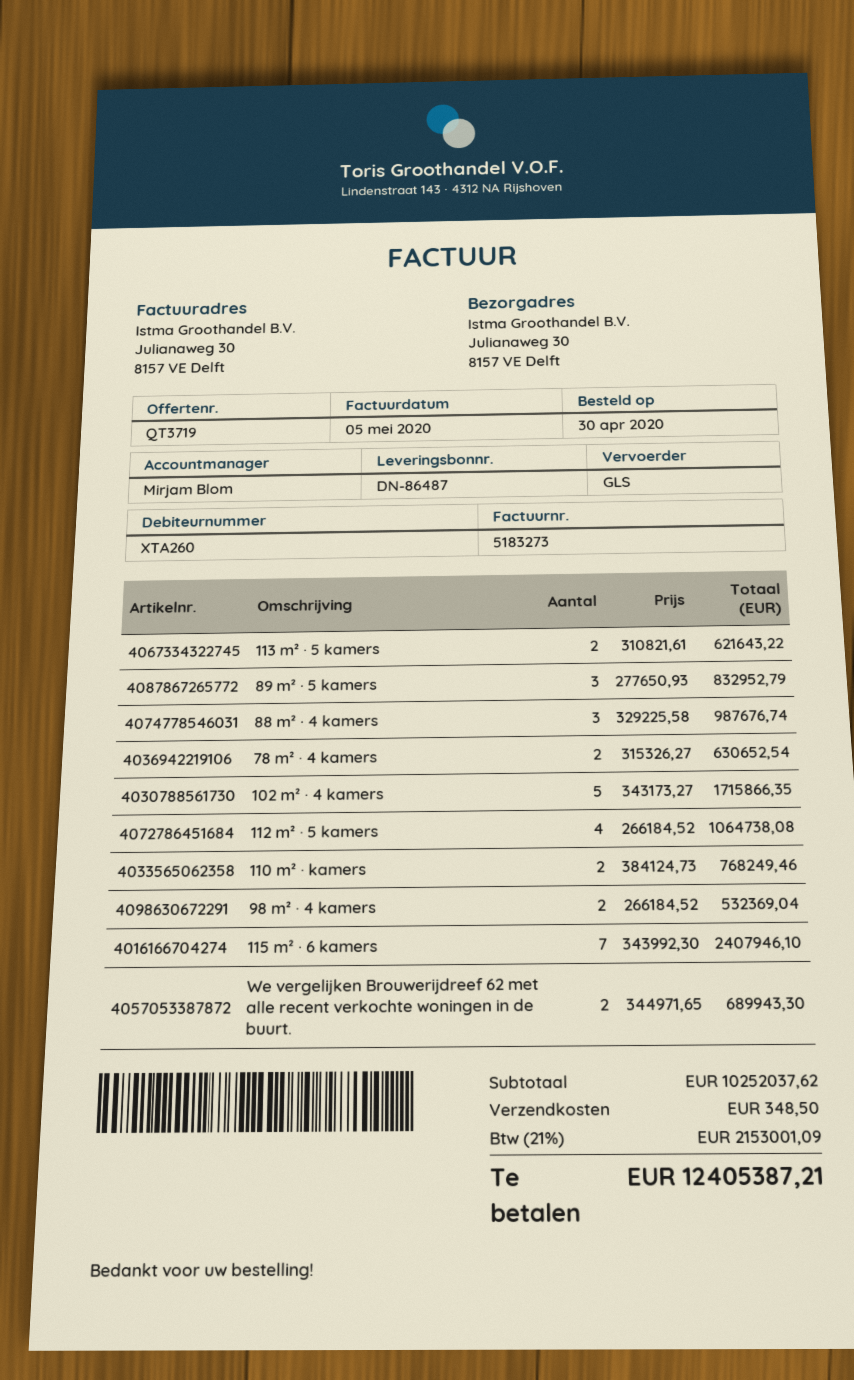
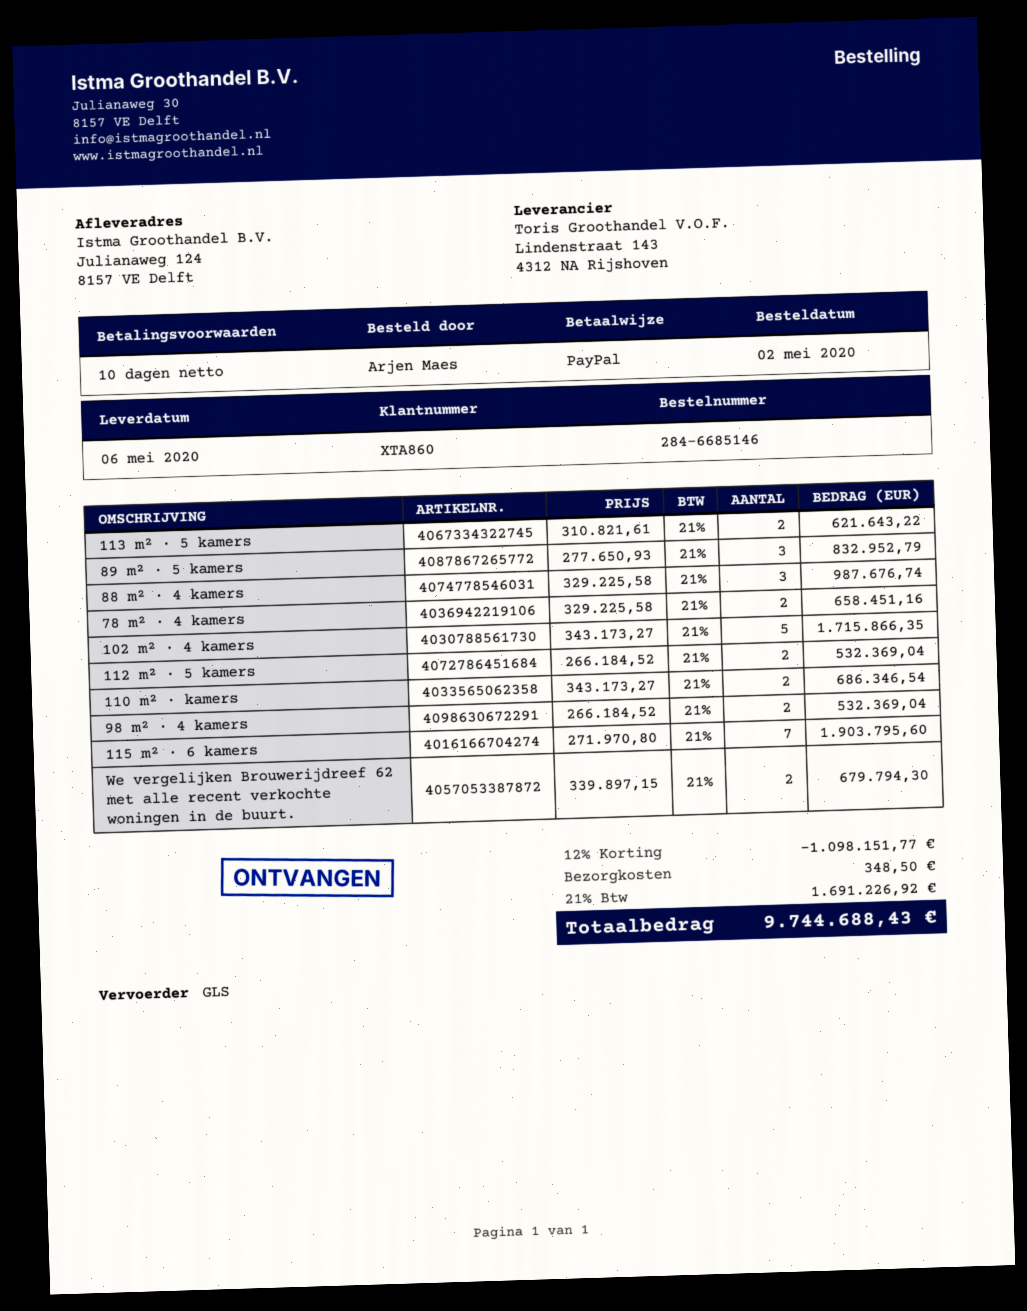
order date: 2020-04-30 -> 2020-05-02
customer number: XTA260 -> XTA860
ship to: Julianaweg 30, 8157 VE Delft -> Julianaweg 124, 8157 VE Delft
78 m² · 4 kamers: 2 x 315326.27 = 630652.54 -> 2 x 329225.58 = 658451.16
112 m² · 5 kamers: 4 x 266184.52 = 1064738.08 -> 2 x 266184.52 = 532369.04
110 m² · kamers: 2 x 384124.73 = 768249.46 -> 2 x 343173.27 = 686346.54
115 m² · 6 kamers: 7 x 343992.30 = 2407946.10 -> 7 x 271970.80 = 1903795.60
We vergelijken Brouwerijdreef 62 met alle recent verkochte woningen in de buurt.: 2 x 344971.65 = 689943.30 -> 2 x 339897.15 = 679794.30
discount: none -> 12% = 1098151.77
tax: 21% = 2153001.09 -> 21% = 1691226.92
total: 12405387.21 -> 9744688.43

